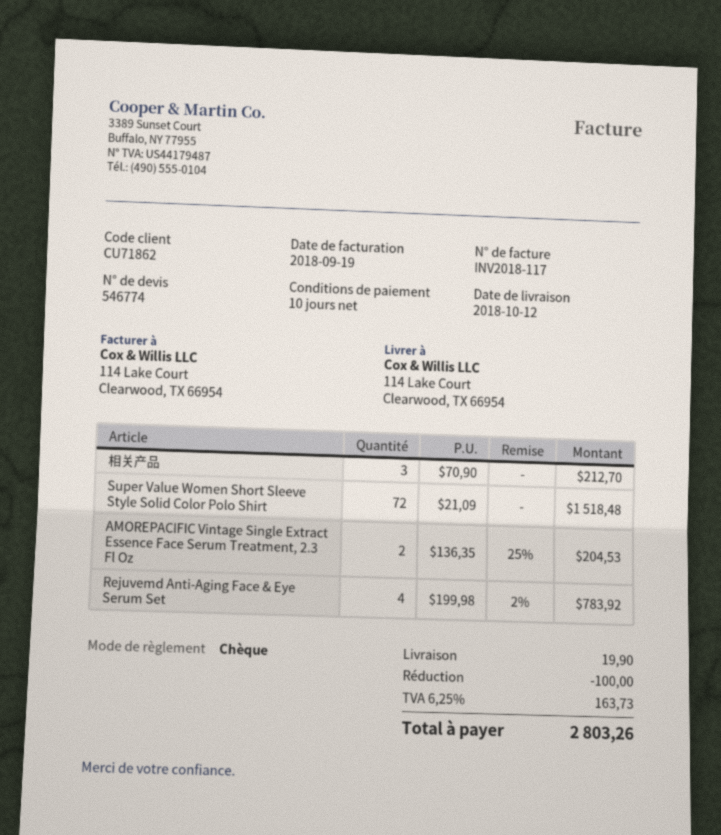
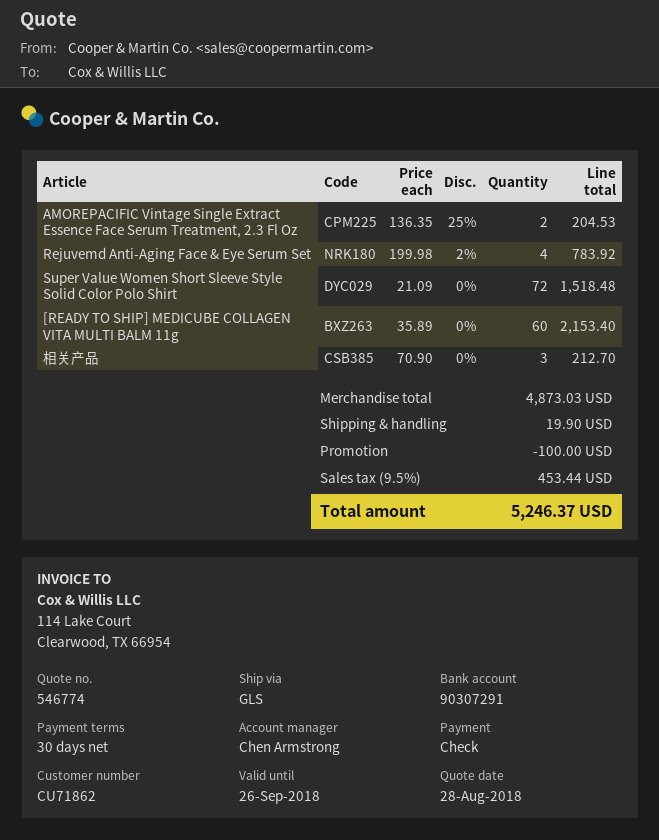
payment terms: 10 days -> 30 days
[READY TO SHIP] MEDICUBE COLLAGEN VITA MULTI BALM 11g: none -> 60 x 35.89 = 2153.40
tax: 6.25% = 163.73 -> 9.5% = 453.44
total: 2803.26 -> 5246.37

